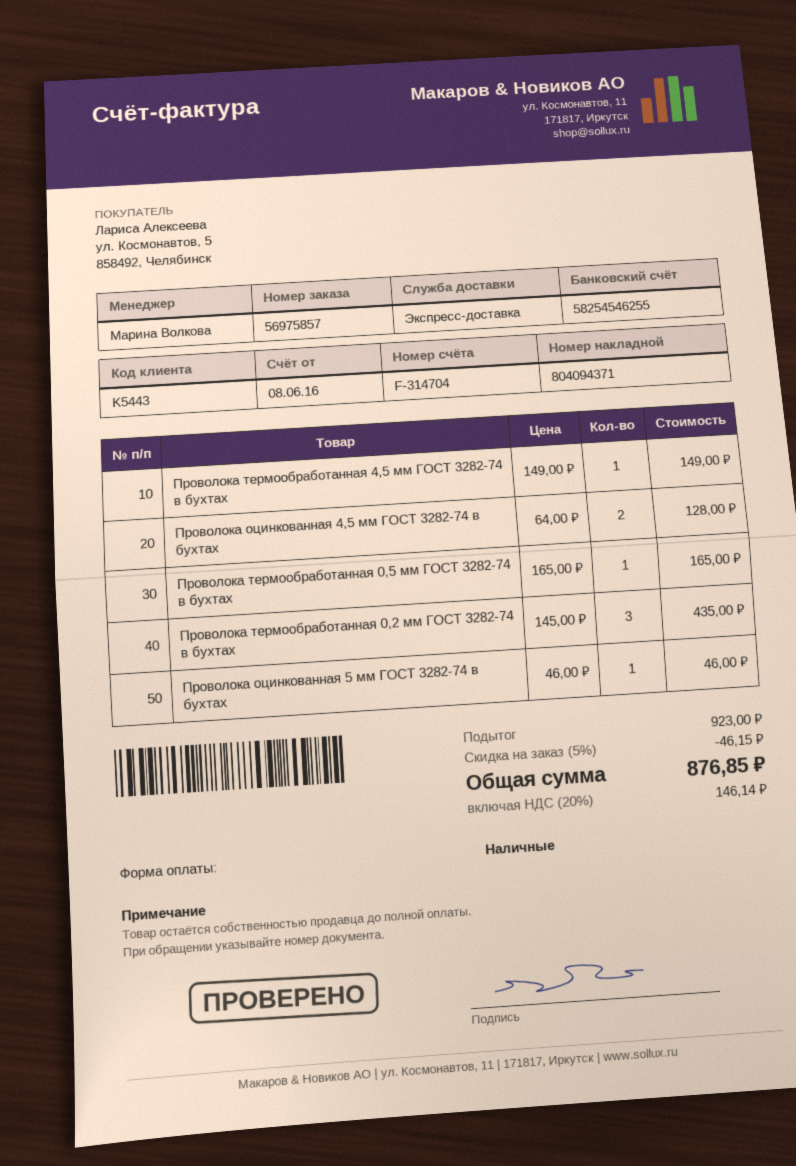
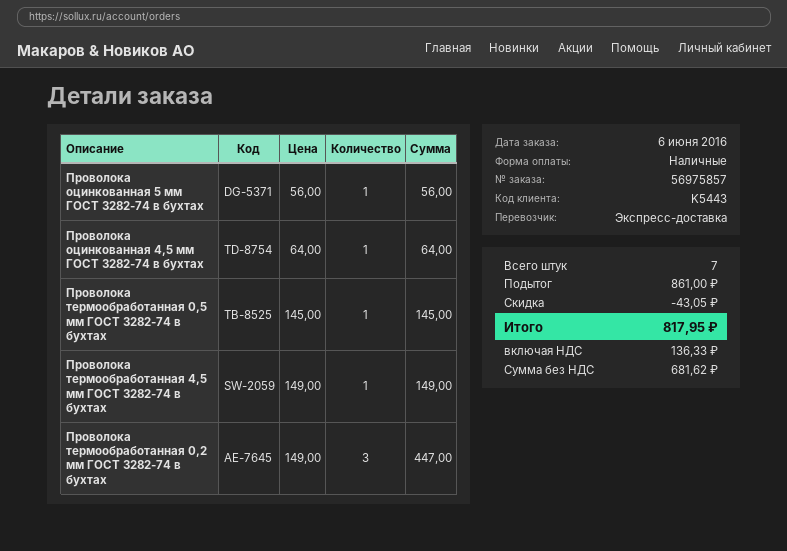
Проволока оцинкованная 4,5 мм ГОСТ 3282-74 в бухтах: 2 x 64.00 = 128.00 -> 1 x 64.00 = 64.00
Проволока термообработанная 0,5 мм ГОСТ 3282-74 в бухтах: 1 x 165.00 = 165.00 -> 1 x 145.00 = 145.00
Проволока термообработанная 0,2 мм ГОСТ 3282-74 в бухтах: 3 x 145.00 = 435.00 -> 3 x 149.00 = 447.00
Проволока оцинкованная 5 мм ГОСТ 3282-74 в бухтах: 1 x 46.00 = 46.00 -> 1 x 56.00 = 56.00
subtotal: 923.00 -> 861.00
discount: 46.15 -> 43.05
tax: 146.14 -> 136.33
total: 876.85 -> 817.95

